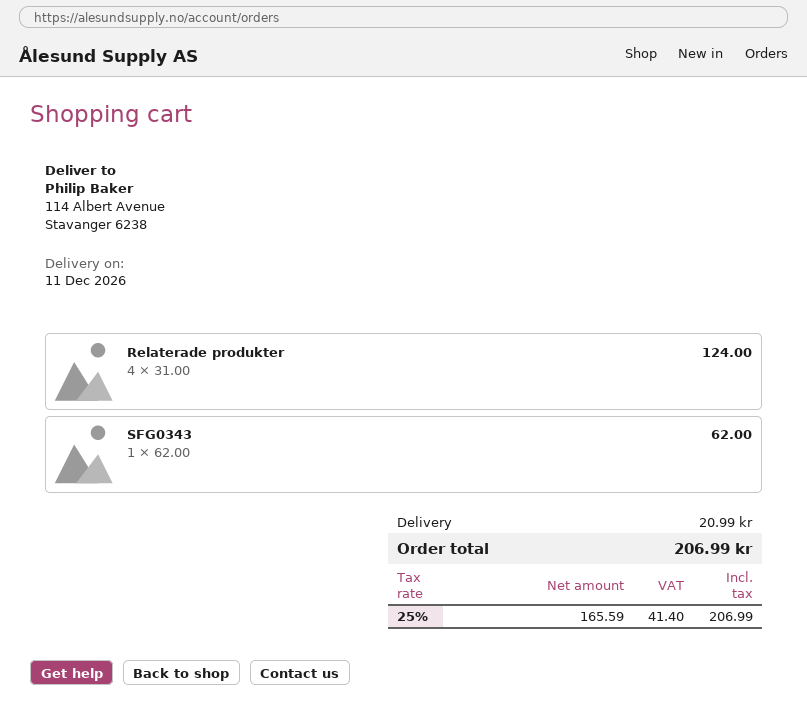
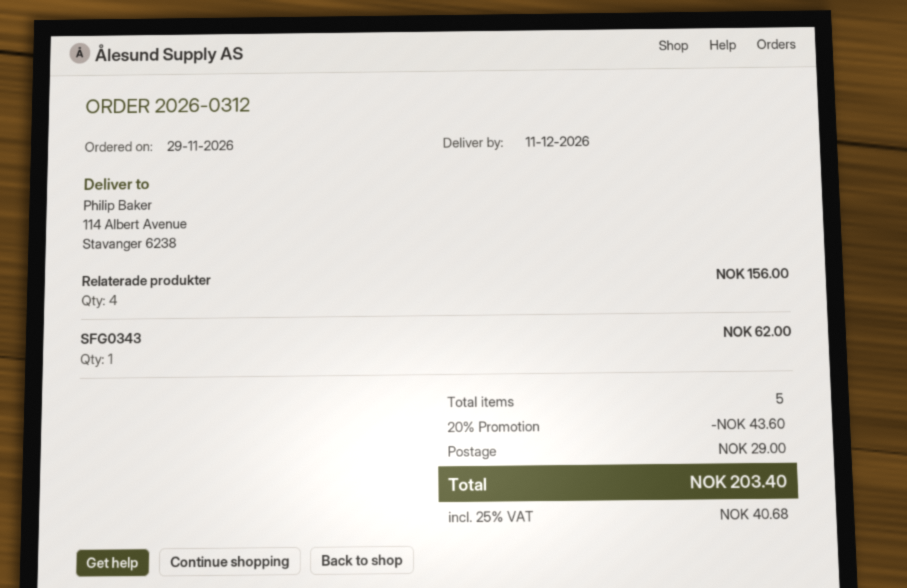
Relaterade produkter: 4 for 124.00 -> 4 for 156.00
discount: none -> 20% = 43.60
shipping: 20.99 -> 29.00
tax: 25% = 41.40 -> 25% = 40.68
total: 206.99 -> 203.40

